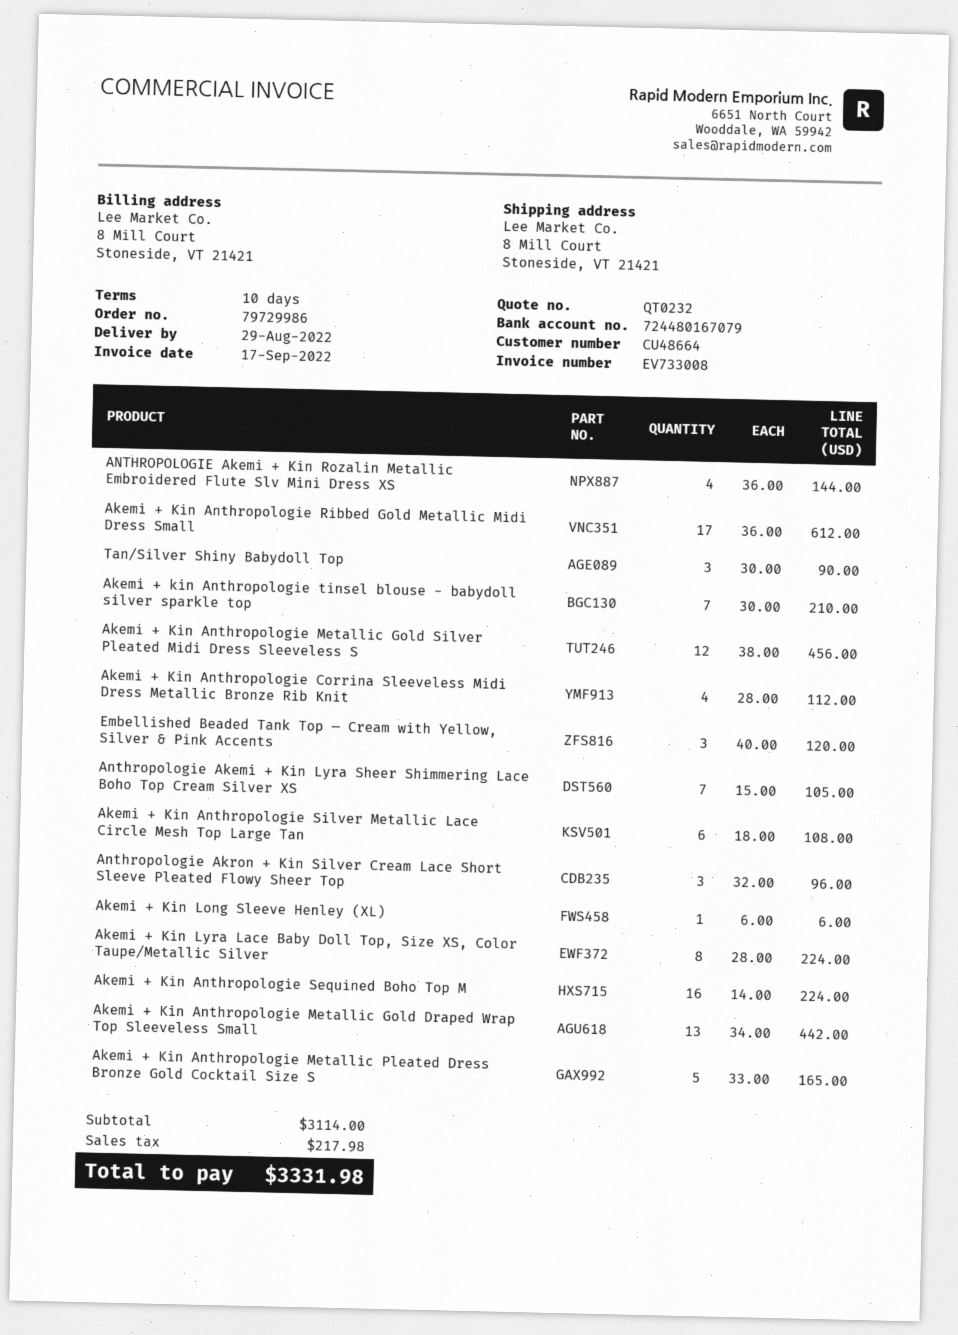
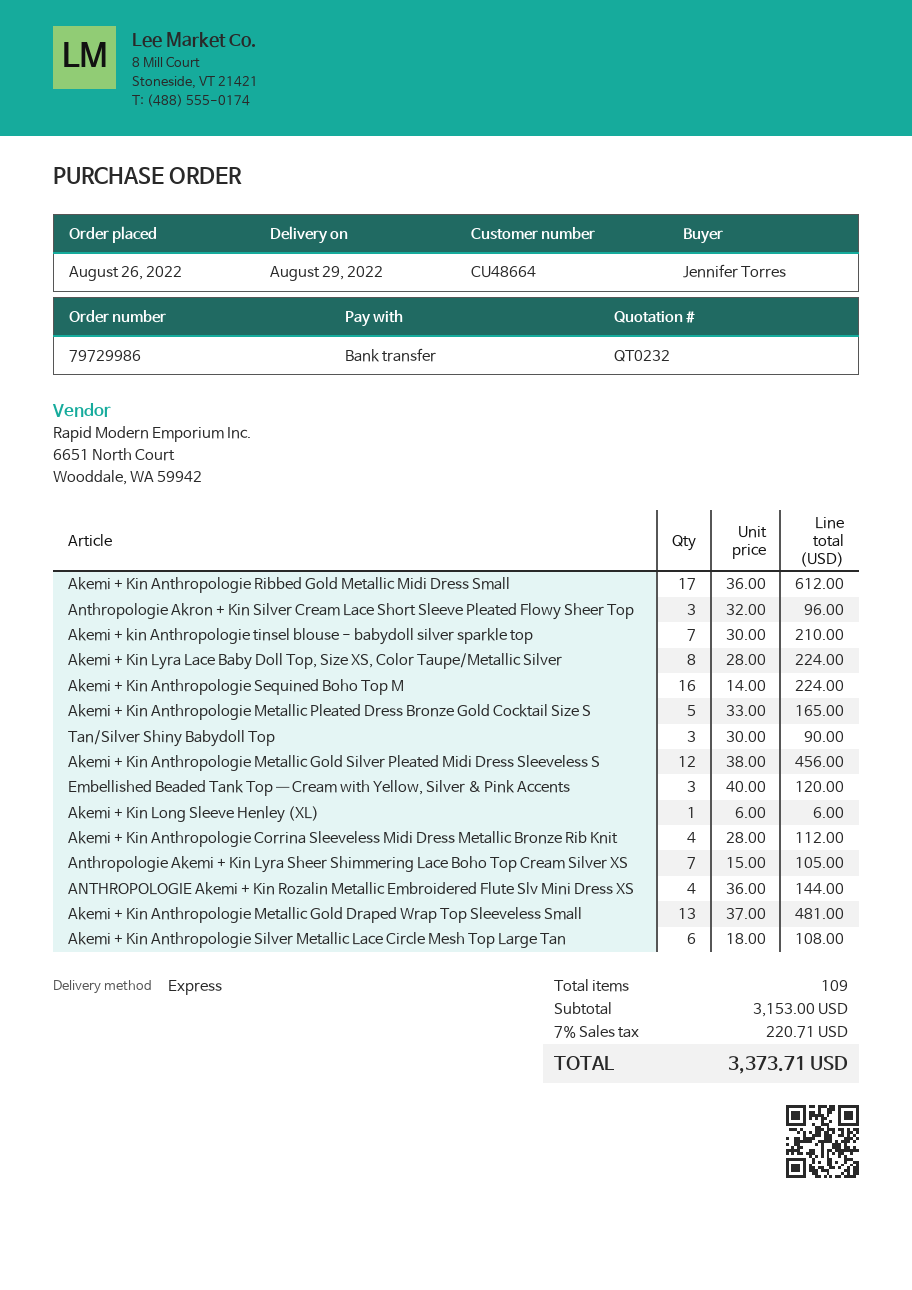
Akemi + Kin Anthropologie Metallic Gold Draped Wrap Top Sleeveless Small: 13 x 34.00 = 442.00 -> 13 x 37.00 = 481.00
subtotal: 3114.00 -> 3153.00
tax: 217.98 -> 220.71
total: 3331.98 -> 3373.71

